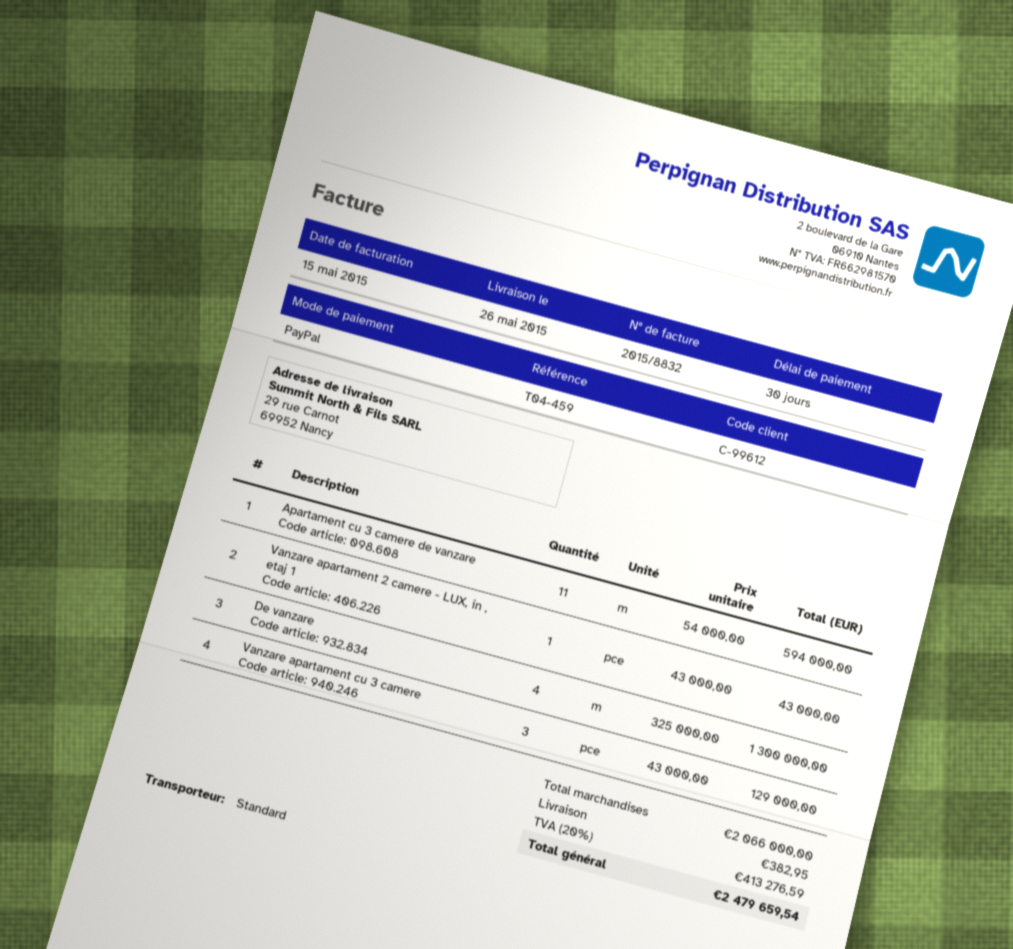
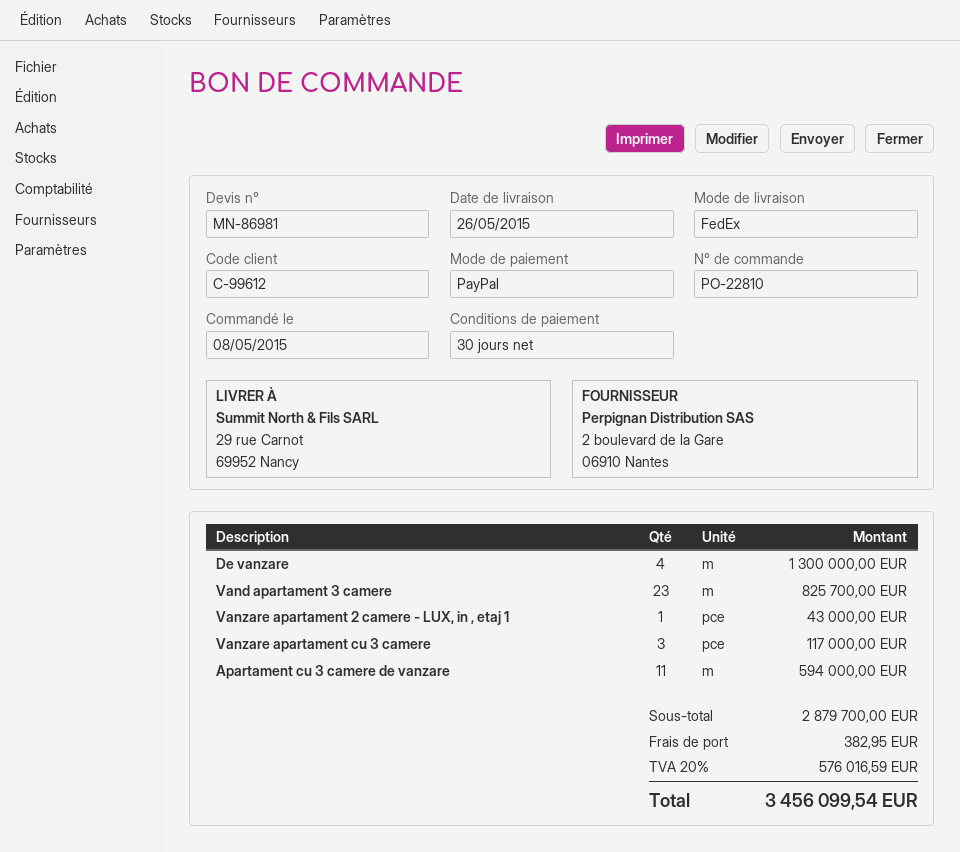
shipping method: standard -> FedEx
Vanzare apartament cu 3 camere: 3 for 129000.00 -> 3 for 117000.00
Vand apartament 3 camere: none -> 23 for 825700.00
subtotal: 2066000.00 -> 2879700.00
tax: 20% = 413276.59 -> 20% = 576016.59
total: 2479659.54 -> 3456099.54

